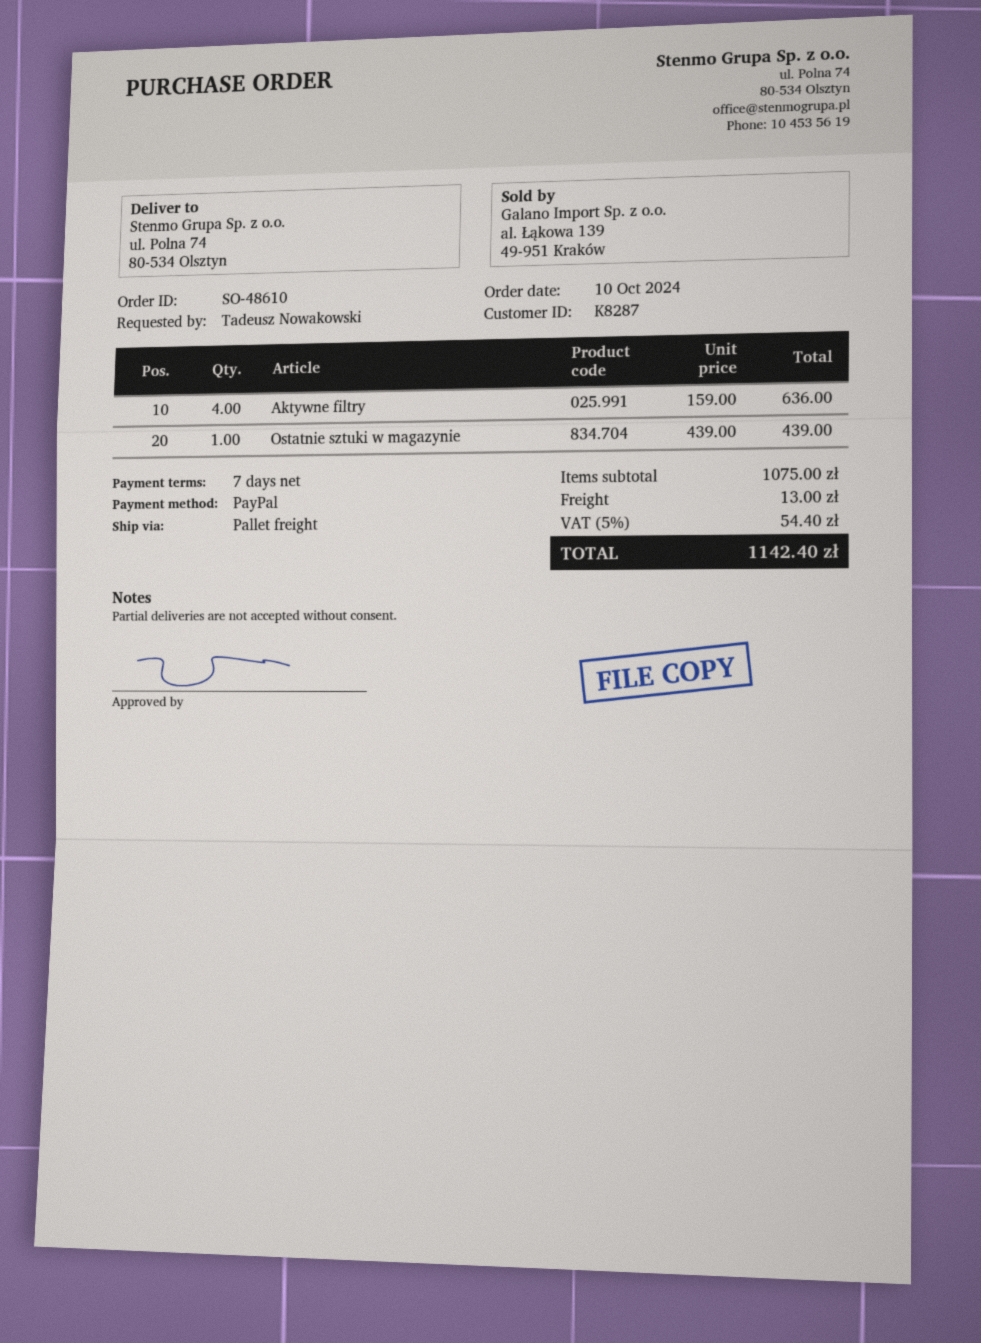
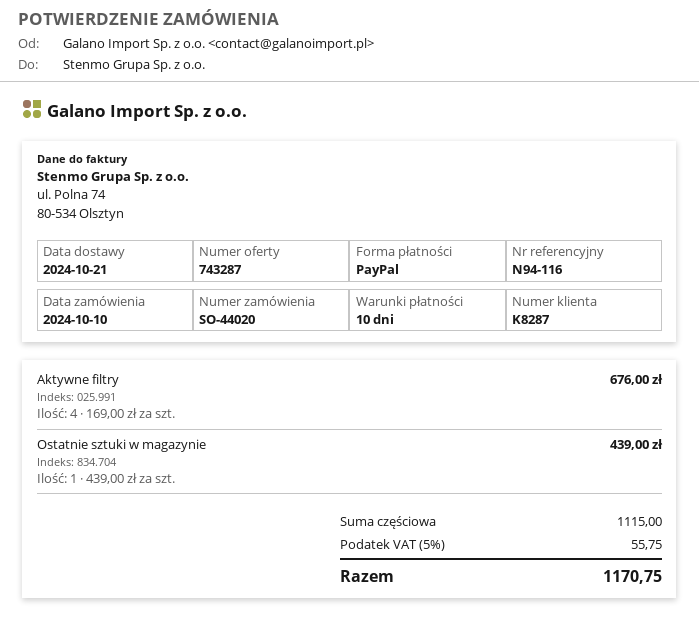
order number: SO-48610 -> SO-44020
payment terms: 7 days -> 10 days
Aktywne filtry: 4 x 159.00 = 636.00 -> 4 x 169.00 = 676.00
subtotal: 1075.00 -> 1115.00
shipping: 13.00 -> none
tax: 5% = 54.40 -> 5% = 55.75
total: 1142.40 -> 1170.75

